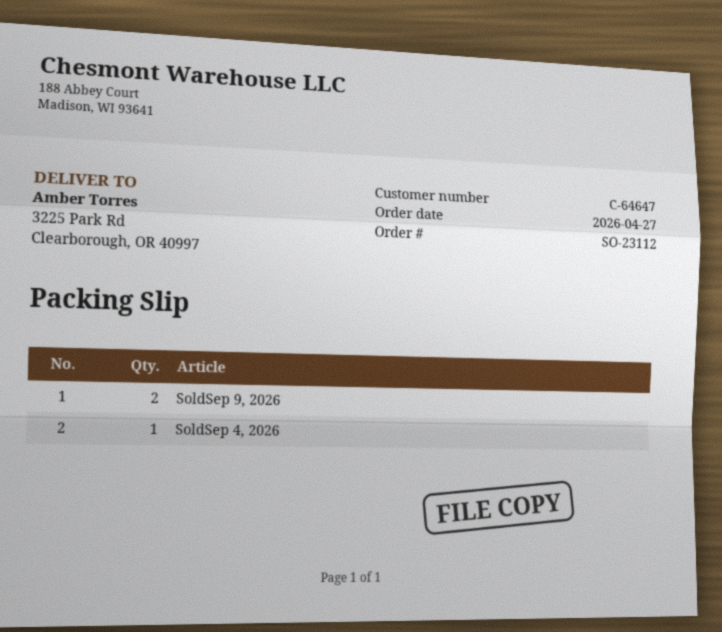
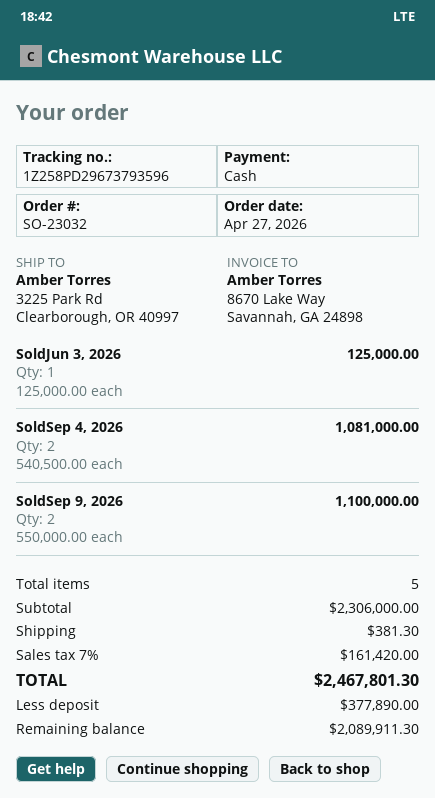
order number: SO-23112 -> SO-23032
SoldSep 4, 2026: 1 -> 2
SoldJun 3, 2026: none -> 1

